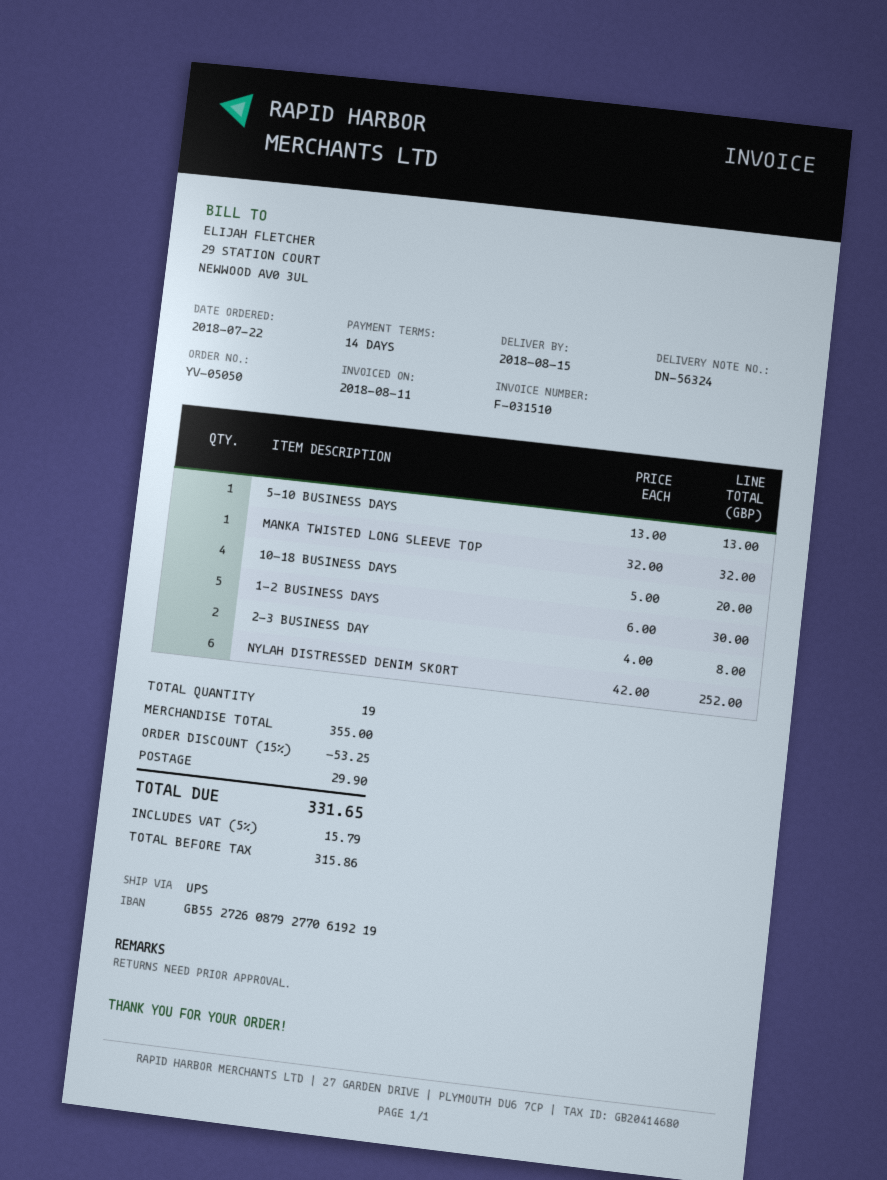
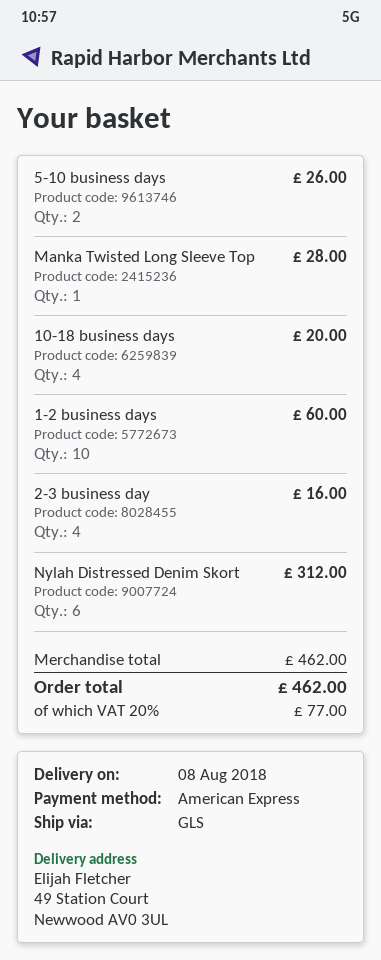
delivery date: 2018-08-15 -> 2018-08-08
shipping method: UPS -> GLS
5-10 BUSINESS DAYS: 1 for 13.00 -> 2 for 26.00
MANKA TWISTED LONG SLEEVE TOP: 1 for 32.00 -> 1 for 28.00
1-2 BUSINESS DAYS: 5 for 30.00 -> 10 for 60.00
2-3 BUSINESS DAY: 2 for 8.00 -> 4 for 16.00
NYLAH DISTRESSED DENIM SKORT: 6 for 252.00 -> 6 for 312.00
subtotal: 355.00 -> 462.00
discount: 15% = 53.25 -> none
shipping: 29.90 -> none
tax: 5% = 15.79 -> 20% = 77.00
total: 331.65 -> 462.00

